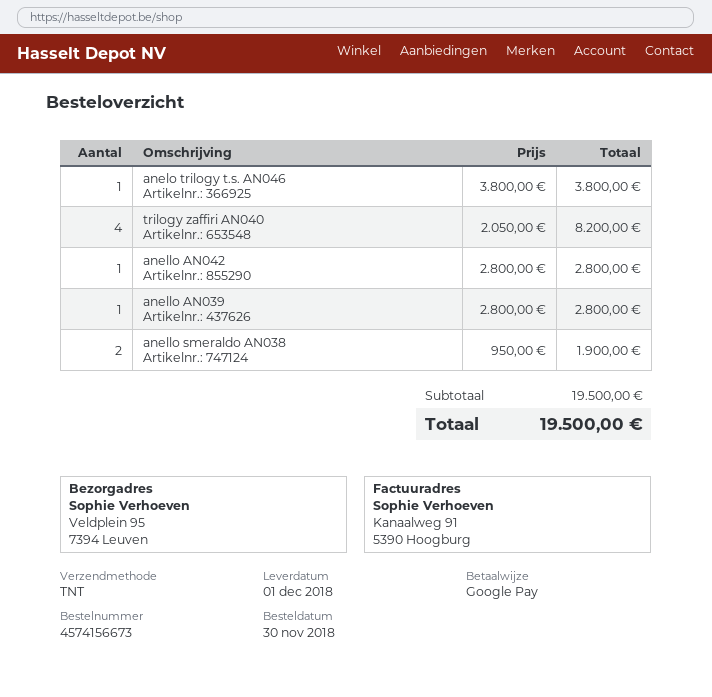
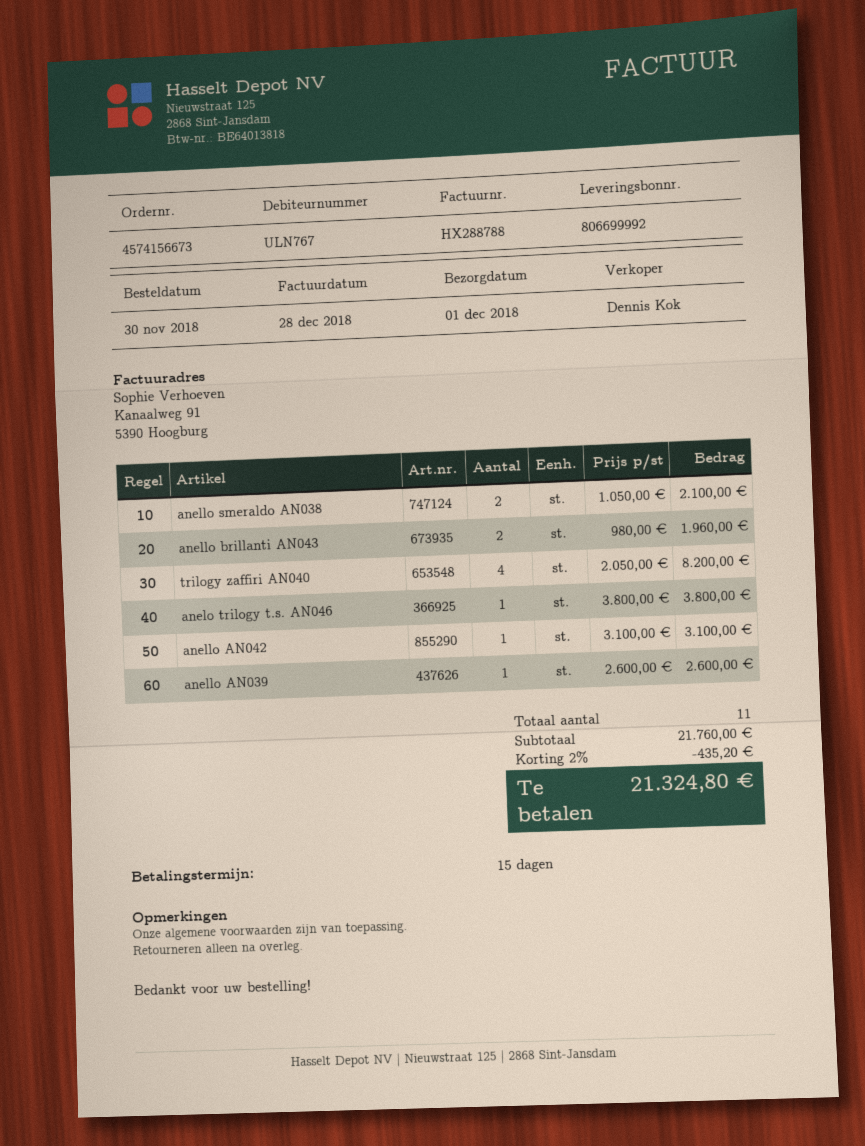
anello AN042: 1 x 2800.00 = 2800.00 -> 1 x 3100.00 = 3100.00
anello AN039: 1 x 2800.00 = 2800.00 -> 1 x 2600.00 = 2600.00
anello smeraldo AN038: 2 x 950.00 = 1900.00 -> 2 x 1050.00 = 2100.00
anello brillanti AN043: none -> 2 x 980.00 = 1960.00
subtotal: 19500.00 -> 21760.00
discount: none -> 2% = 435.20
total: 19500.00 -> 21324.80

